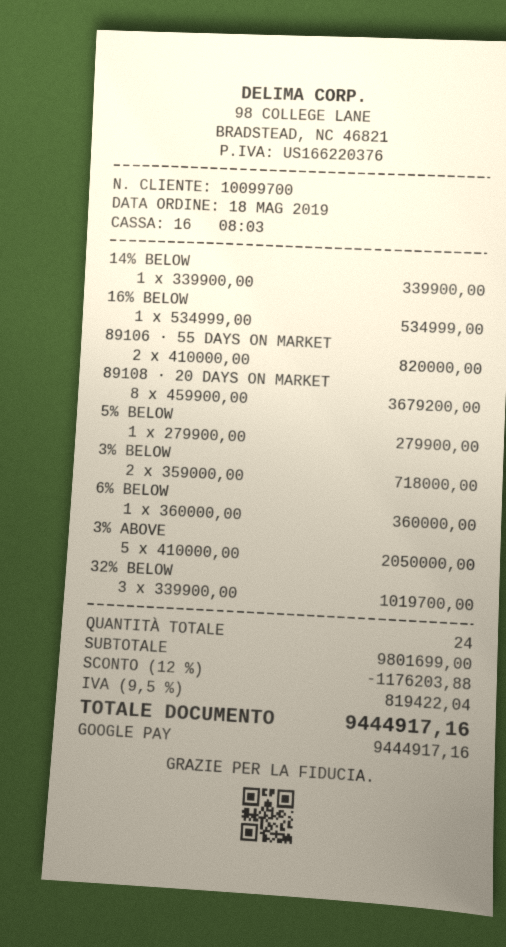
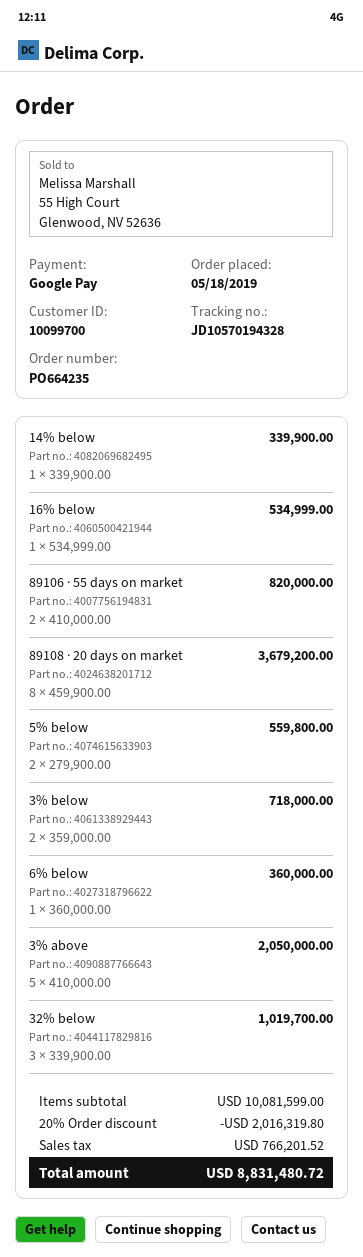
5% BELOW: 1 x 279900.00 = 279900.00 -> 2 x 279900.00 = 559800.00
subtotal: 9801699.00 -> 10081599.00
discount: 12% = 1176203.88 -> 20% = 2016319.80
tax: 819422.04 -> 766201.52
total: 9444917.16 -> 8831480.72

